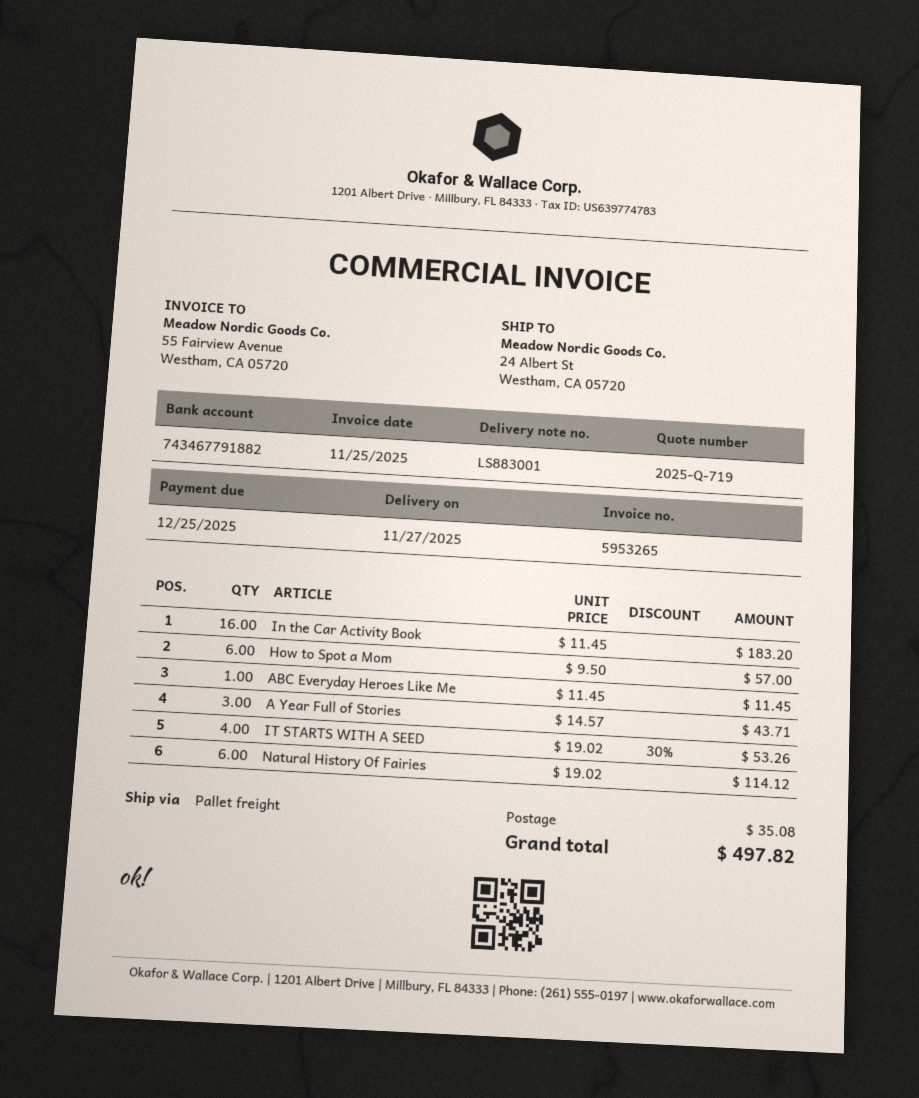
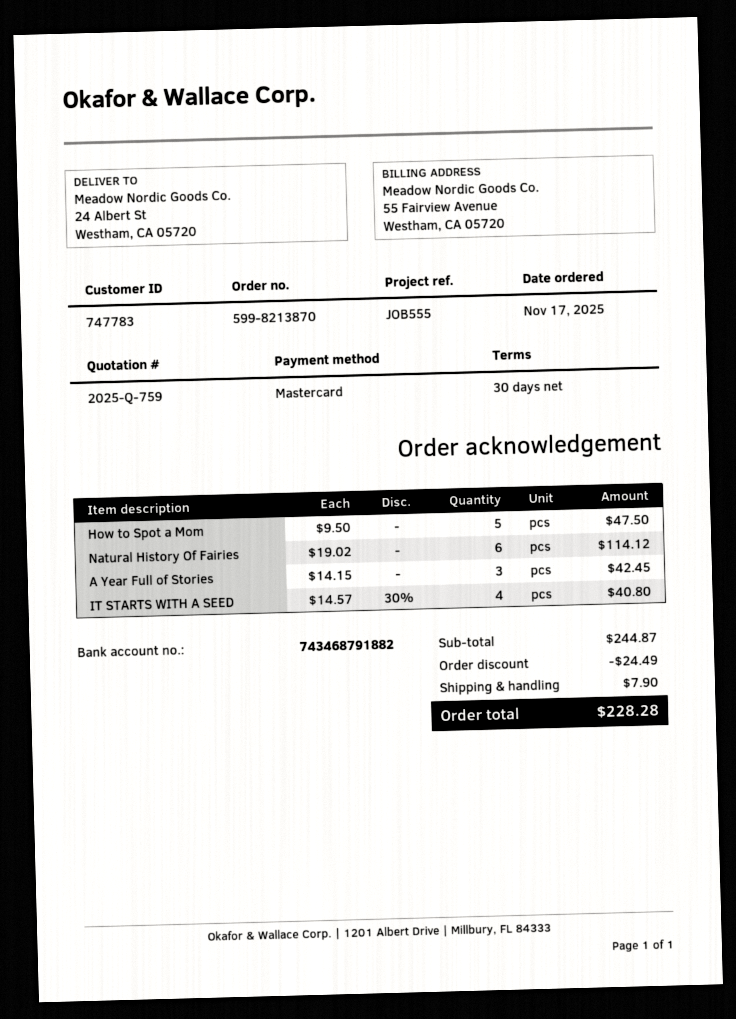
quote number: 2025-Q-719 -> 2025-Q-759
bank account: 743467791882 -> 743468791882
In the Car Activity Book: 16 x 11.45 = 183.20 -> none
How to Spot a Mom: 6 x 9.50 = 57.00 -> 5 x 9.50 = 47.50
ABC Everyday Heroes Like Me: 1 x 11.45 = 11.45 -> none
A Year Full of Stories: 3 x 14.57 = 43.71 -> 3 x 14.15 = 42.45
IT STARTS WITH A SEED: 4 x 19.02 - 30% = 53.26 -> 4 x 14.57 - 30% = 40.80
discount: none -> 24.49
shipping: 35.08 -> 7.90
total: 497.82 -> 228.28

